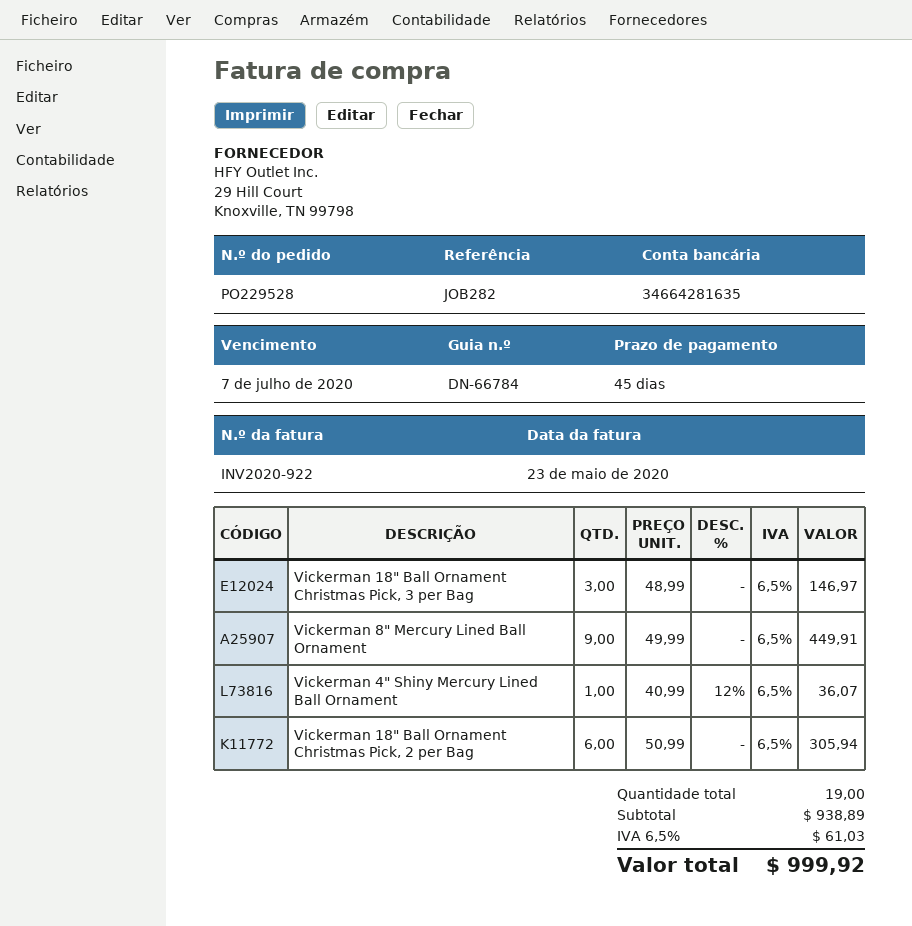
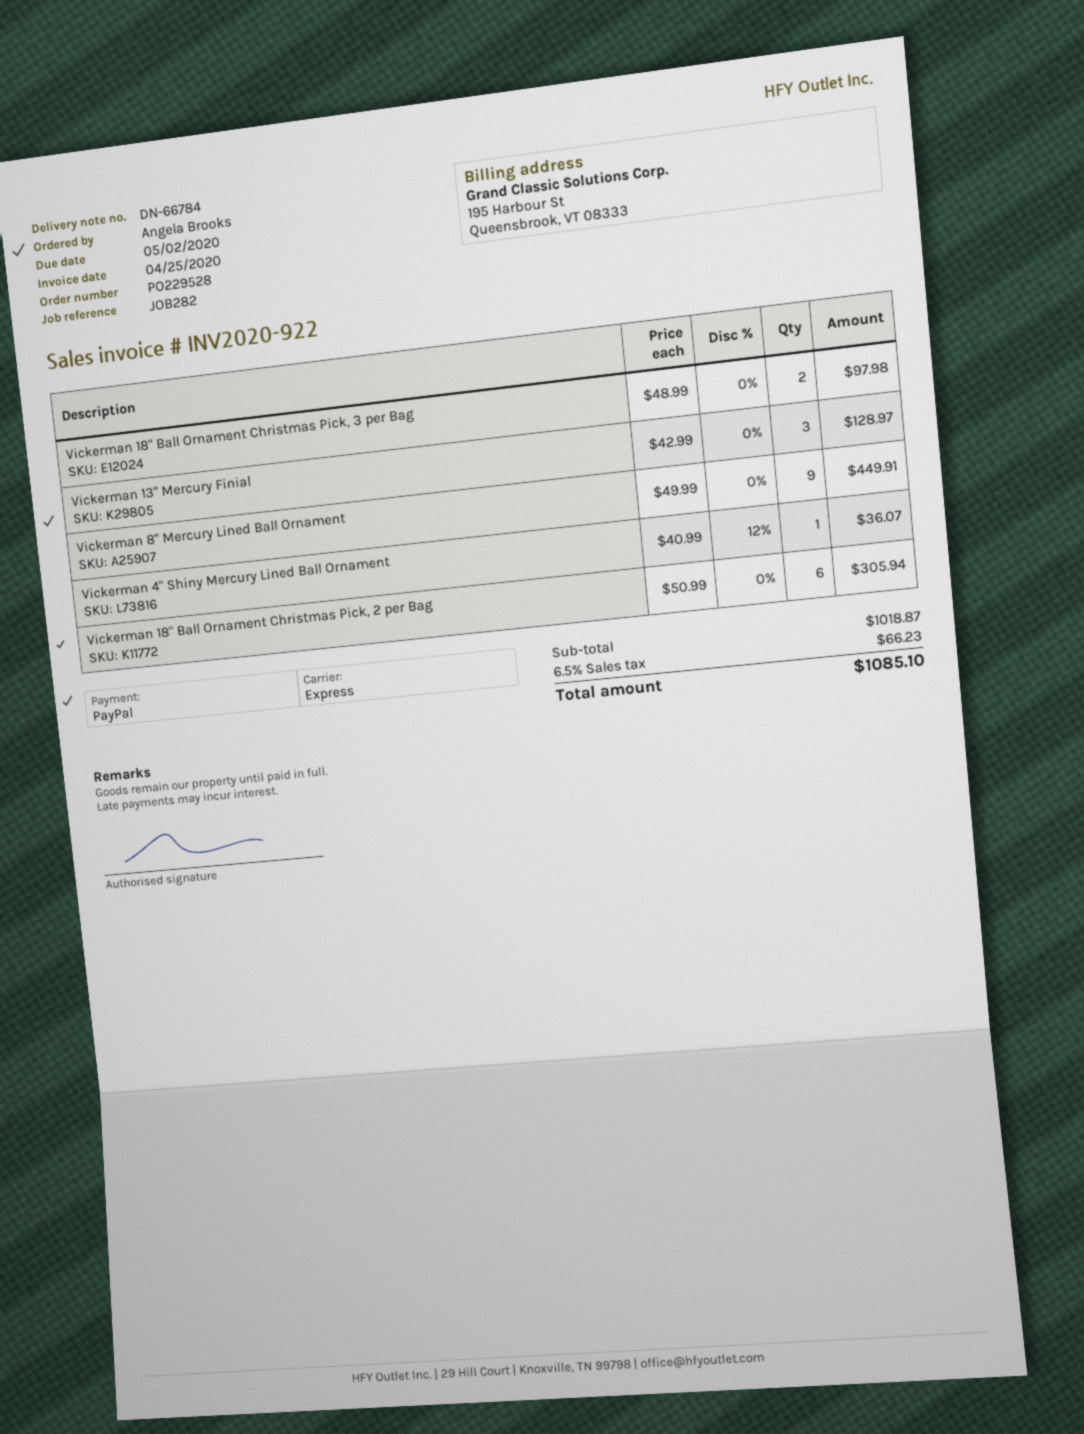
invoice date: 2020-05-23 -> 2020-04-25
due date: 2020-07-07 -> 2020-05-02
Vickerman 18" Ball Ornament Christmas Pick, 3 per Bag: 3 x 48.99 = 146.97 -> 2 x 48.99 = 97.98
Vickerman 13" Mercury Finial: none -> 3 x 42.99 = 128.97
subtotal: 938.89 -> 1018.87
tax: 6.5% = 61.03 -> 6.5% = 66.23
total: 999.92 -> 1085.10

